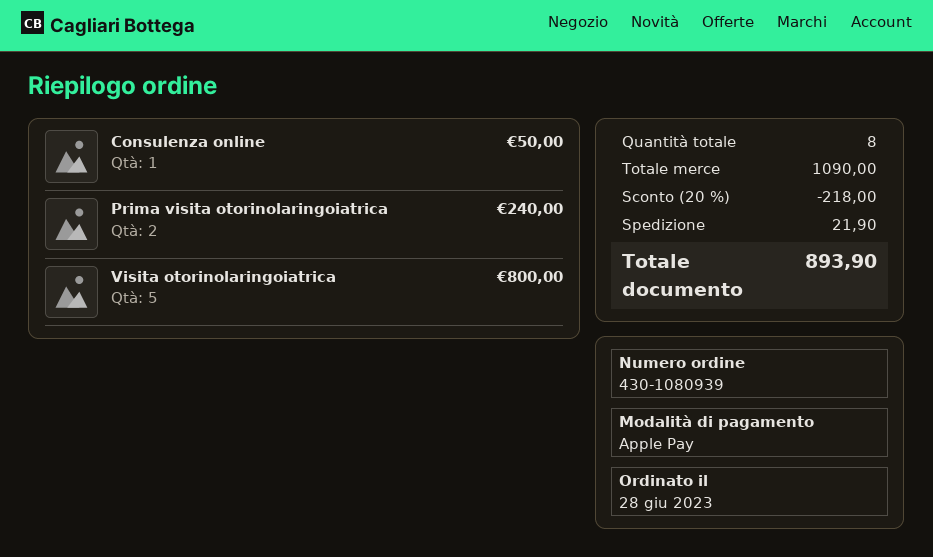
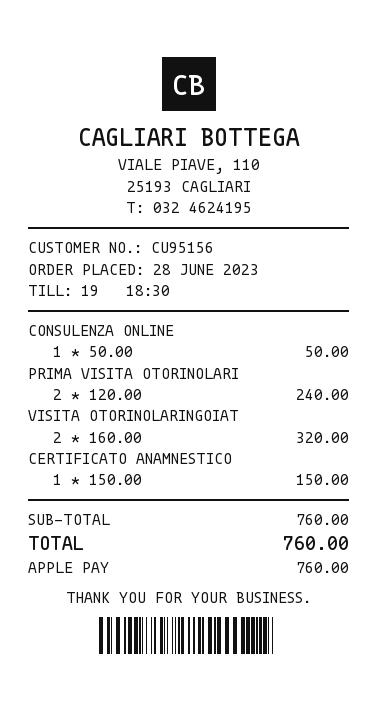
Visita otorinolaringoiatrica: 5 for 800.00 -> 2 for 320.00
CERTIFICATO ANAMNESTICO: none -> 1 for 150.00
subtotal: 1090.00 -> 760.00
discount: 20% = 218.00 -> none
shipping: 21.90 -> none
total: 893.90 -> 760.00

